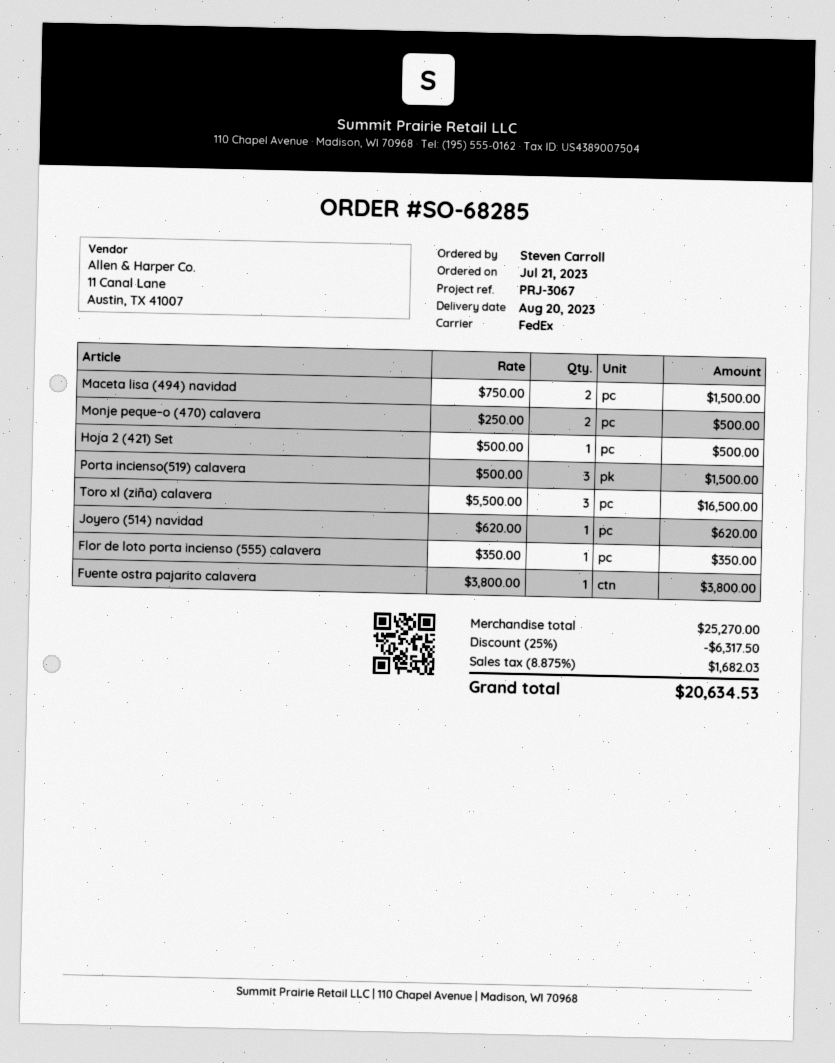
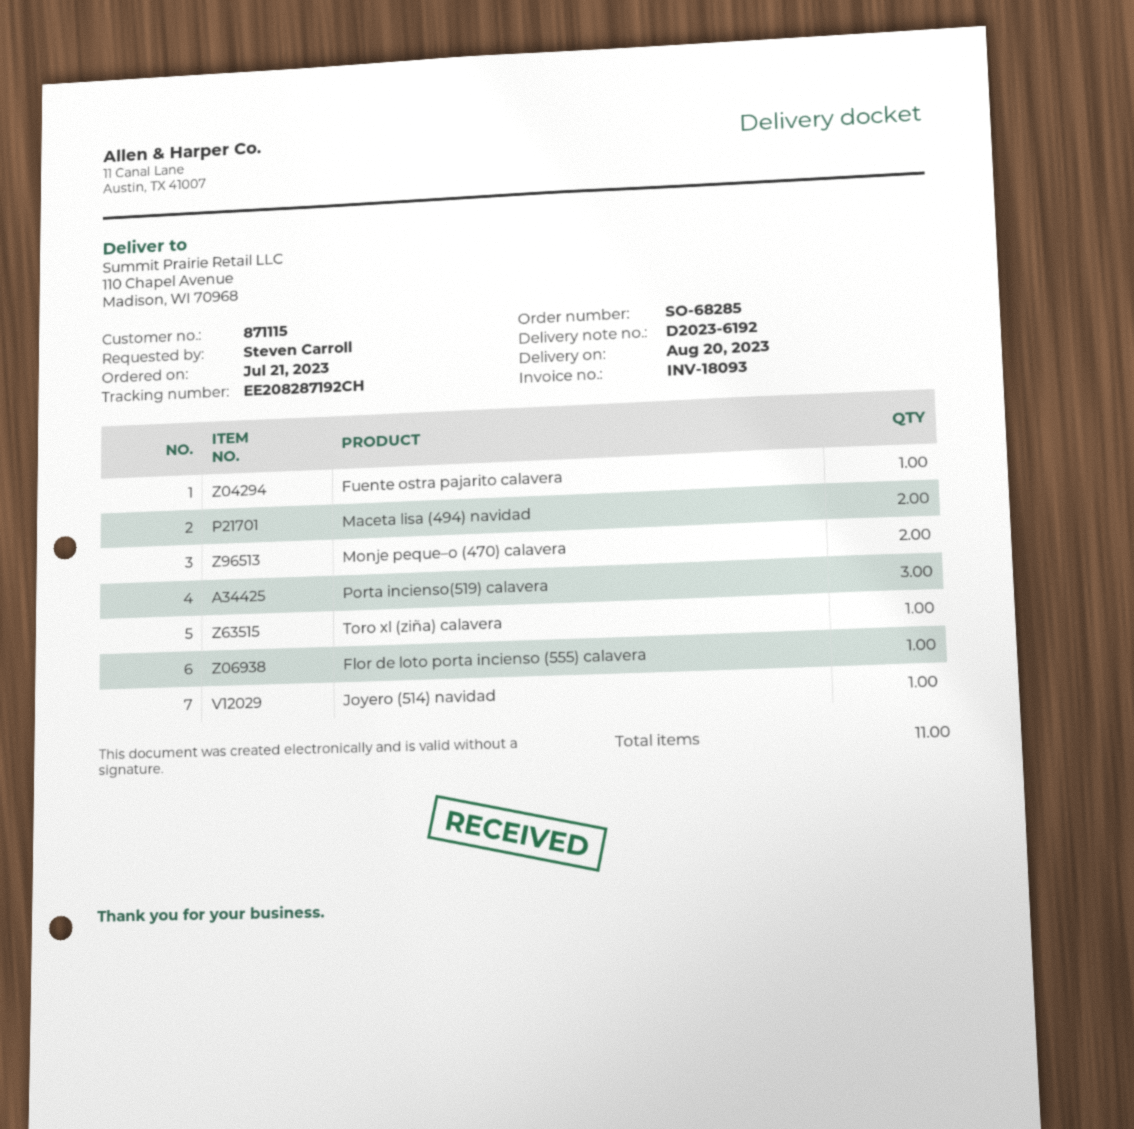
Hoja 2 (421) Set: 1 -> none
Toro xl (ziña) calavera: 3 -> 1

